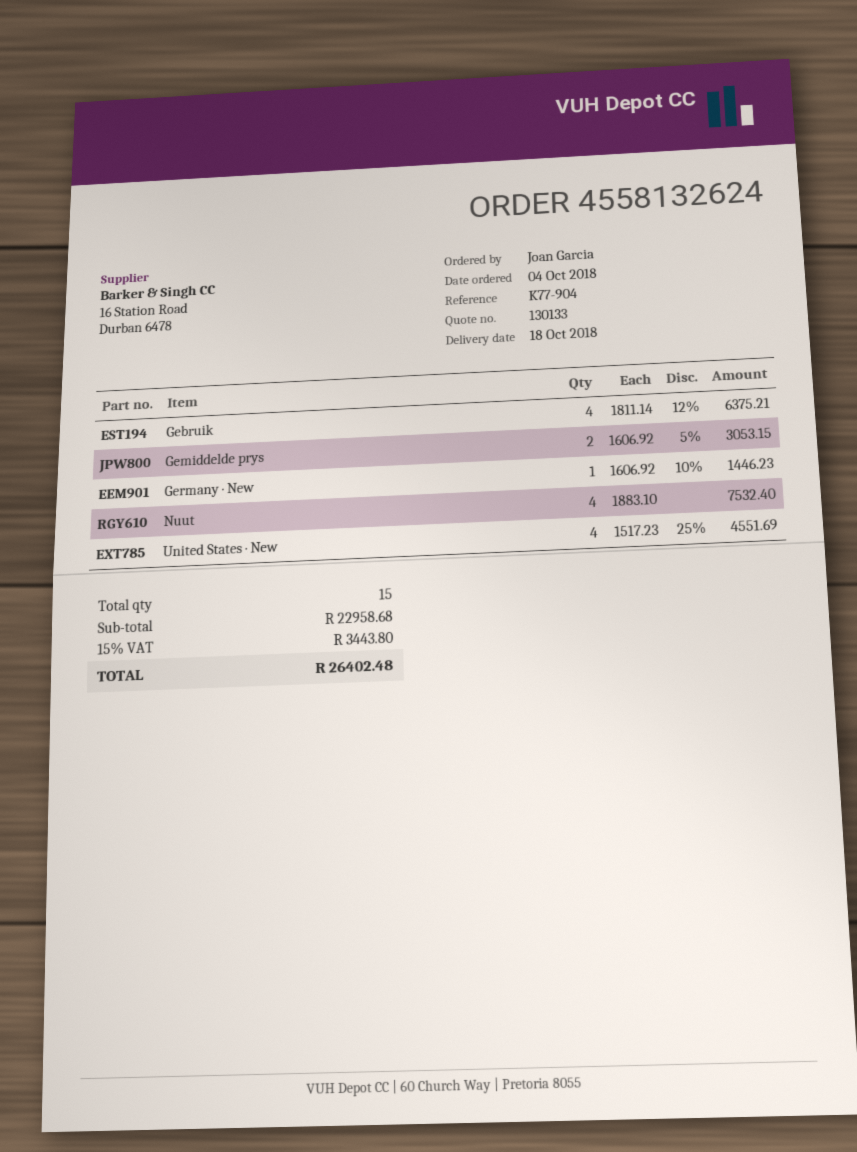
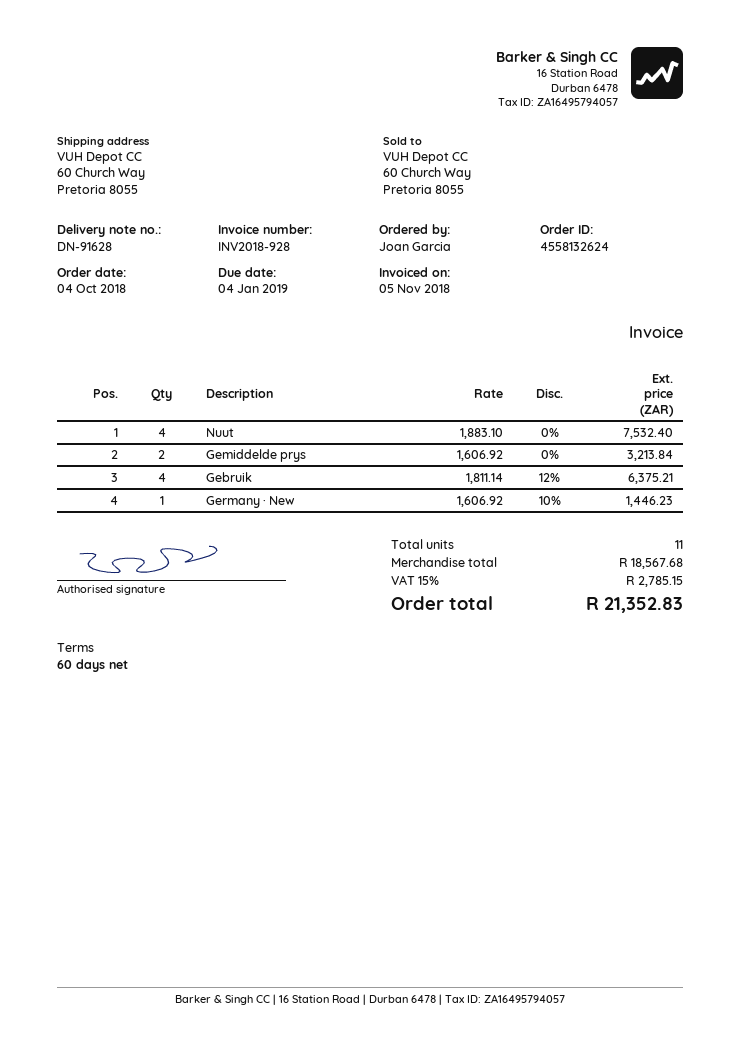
Gemiddelde prys: 2 x 1606.92 - 5% = 3053.15 -> 2 x 1606.92 = 3213.84
United States · New: 4 x 1517.23 - 25% = 4551.69 -> none
total quantity: 15 -> 11
subtotal: 22958.68 -> 18567.68
tax: 15% = 3443.80 -> 15% = 2785.15
total: 26402.48 -> 21352.83

